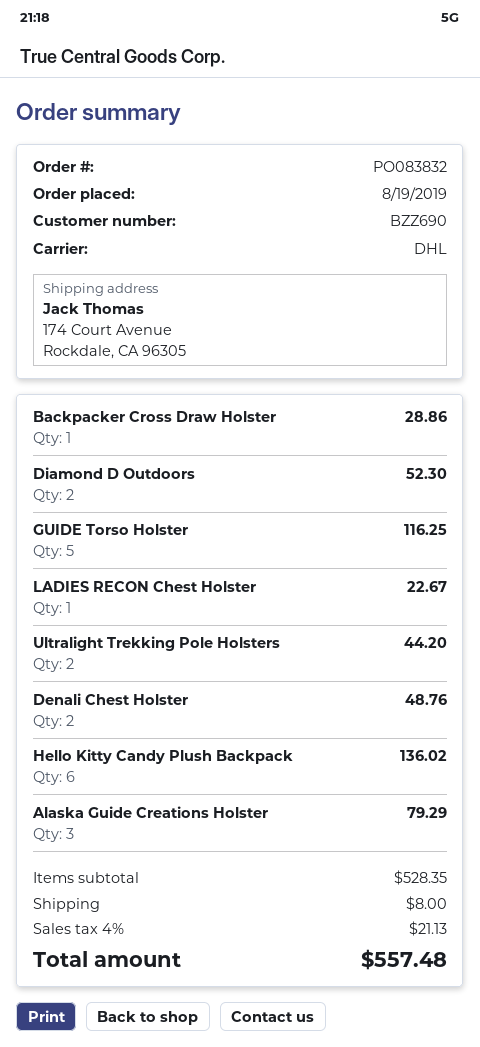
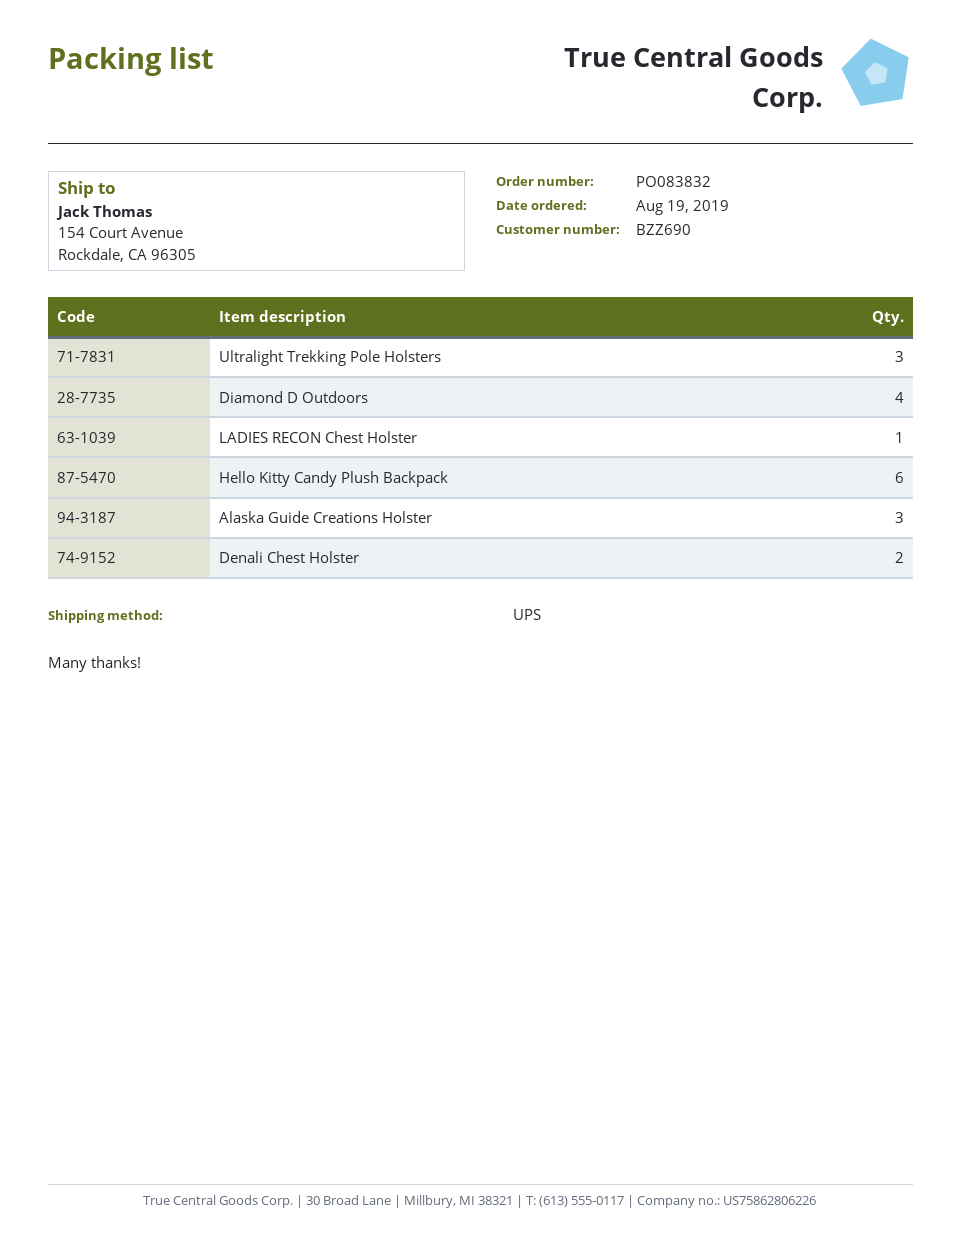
shipping method: DHL -> UPS
ship to: 174 Court Avenue, Rockdale, CA 96305 -> 154 Court Avenue, Rockdale, CA 96305
Backpacker Cross Draw Holster: 1 -> none
Diamond D Outdoors: 2 -> 4
GUIDE Torso Holster: 5 -> none
Ultralight Trekking Pole Holsters: 2 -> 3

